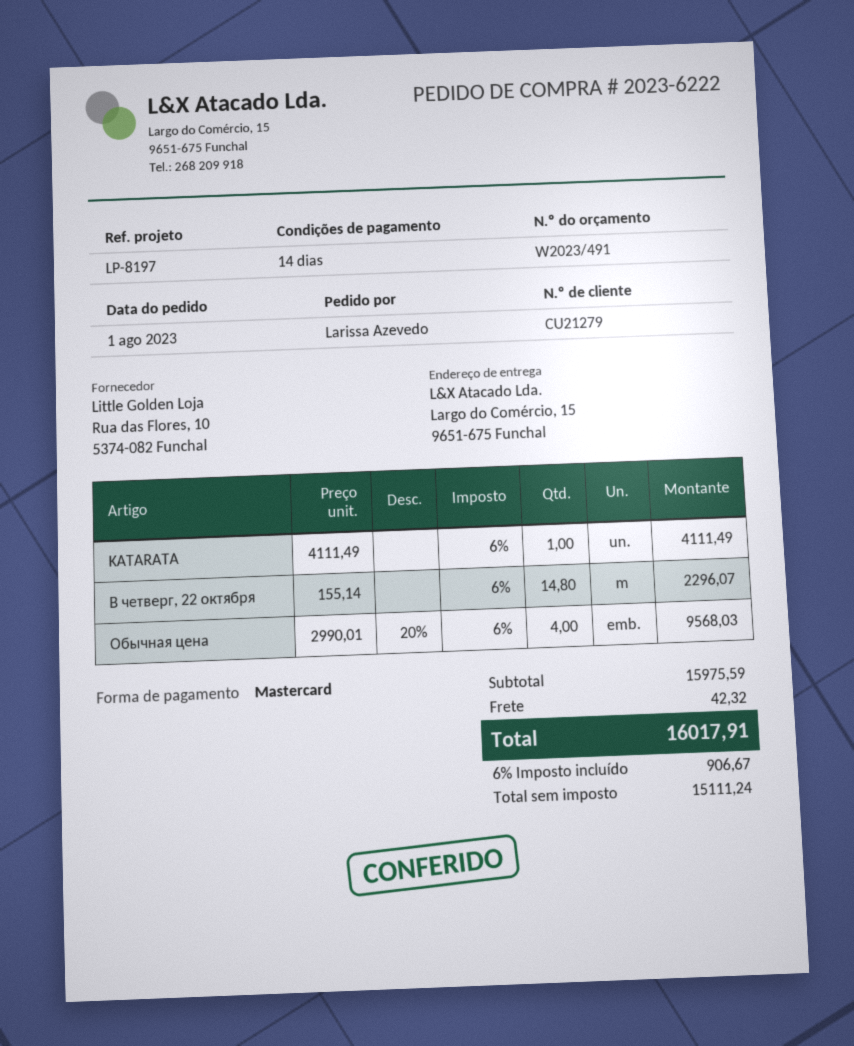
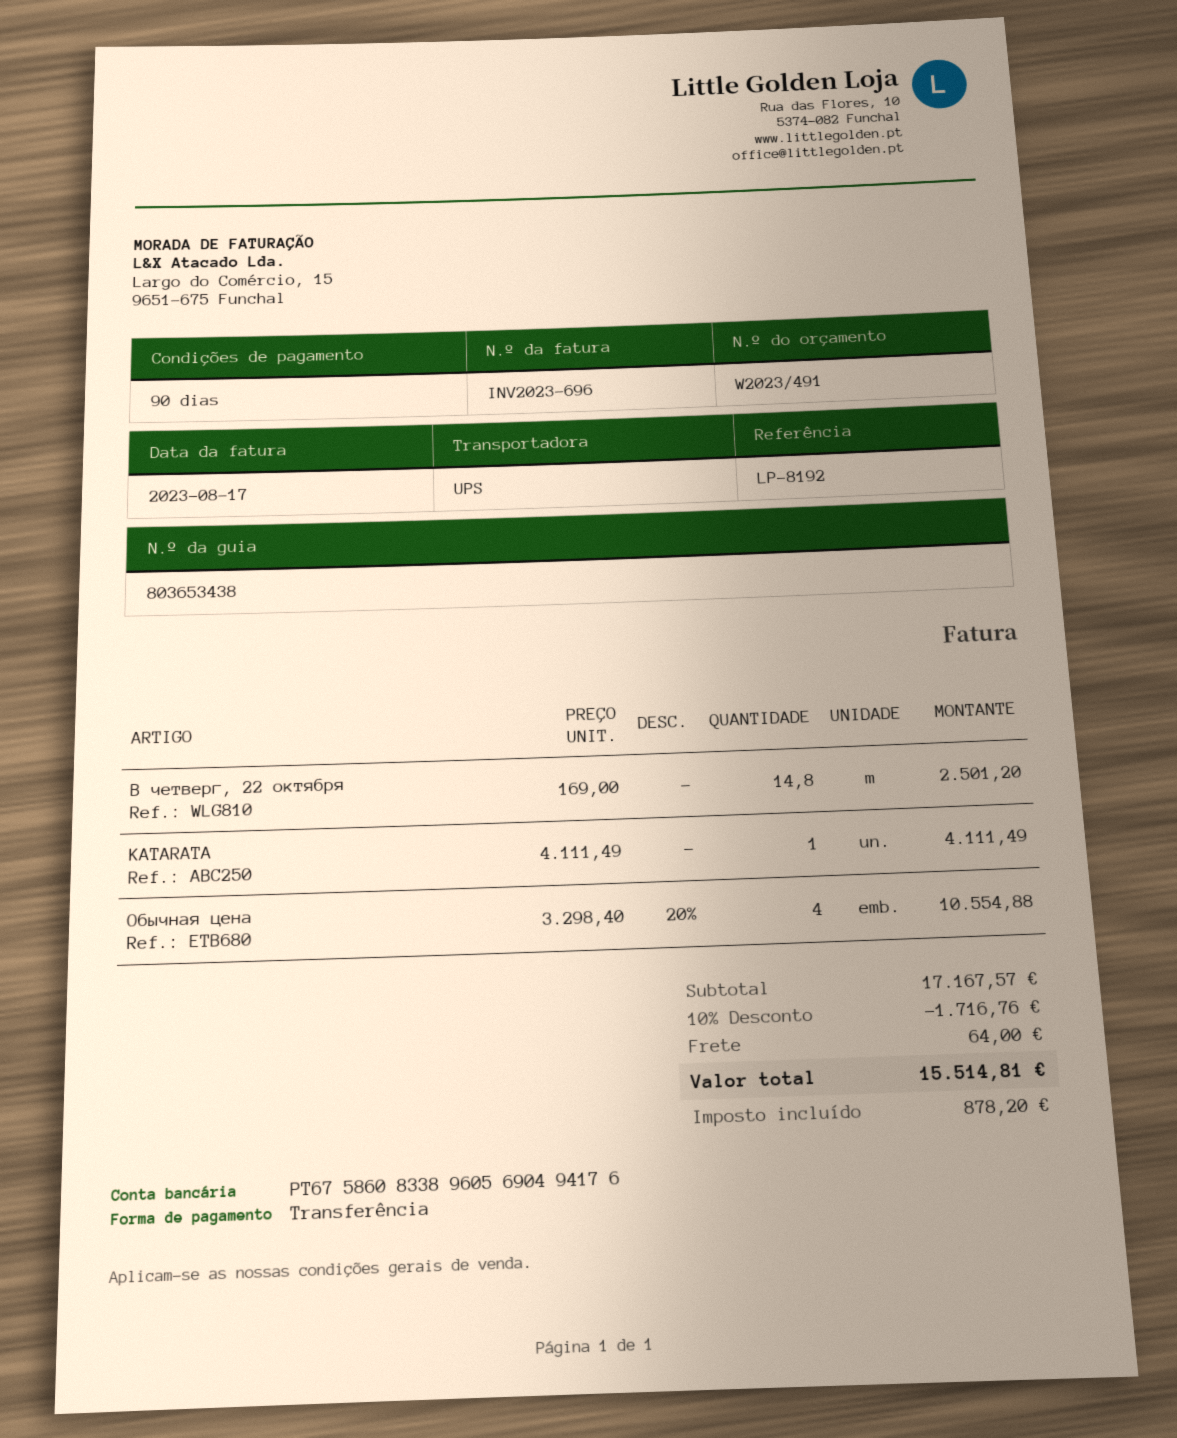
payment terms: 14 days -> 90 days
reference: LP-8197 -> LP-8192
payment method: Mastercard -> bank transfer
В четверг, 22 октября: 14.8 x 155.14 = 2296.07 -> 14.8 x 169.00 = 2501.20
Обычная цена: 4 x 2990.01 - 20% = 9568.03 -> 4 x 3298.40 - 20% = 10554.88
subtotal: 15975.59 -> 17167.57
discount: none -> 10% = 1716.76
shipping: 42.32 -> 64.00
tax: 906.67 -> 878.20
total: 16017.91 -> 15514.81

